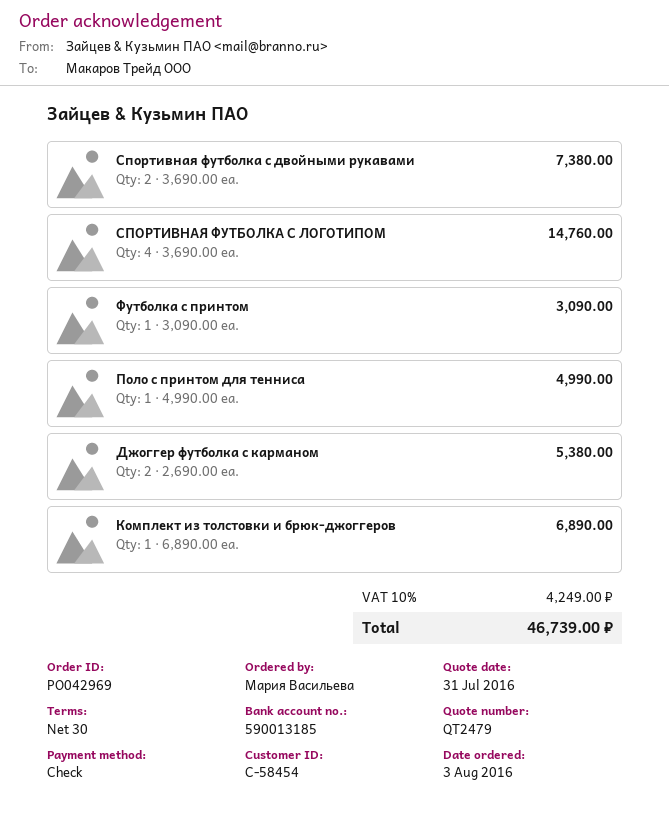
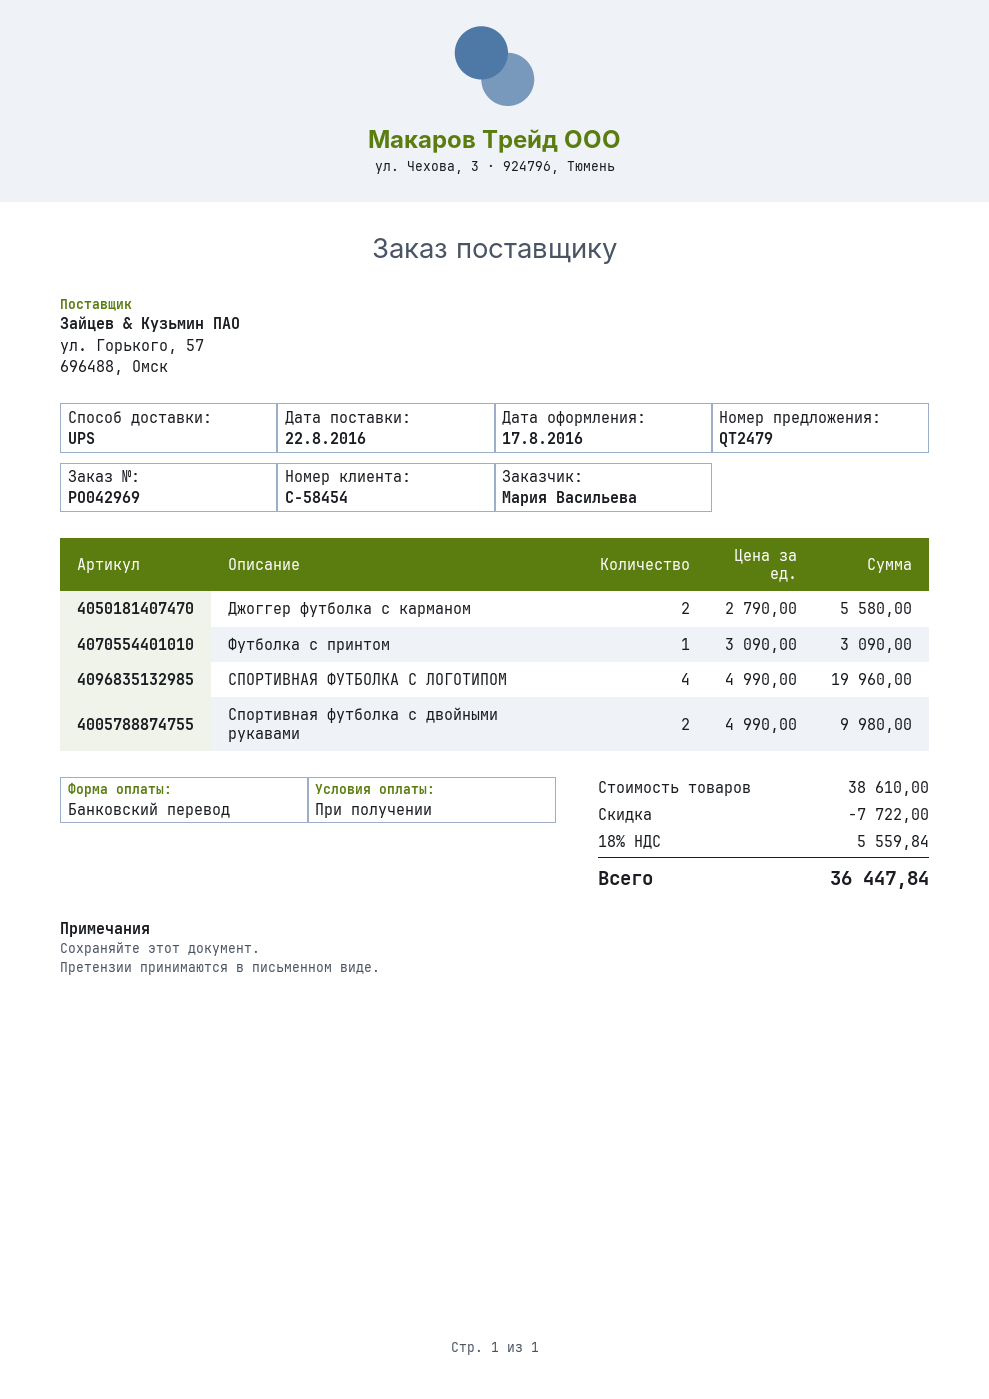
order date: 2016-08-03 -> 2016-08-17
payment terms: 30 days -> on receipt
payment method: cheque -> bank transfer
Спортивная футболка с двойными рукавами: 2 x 3690.00 = 7380.00 -> 2 x 4990.00 = 9980.00
СПОРТИВНАЯ ФУТБОЛКА С ЛОГОТИПОМ: 4 x 3690.00 = 14760.00 -> 4 x 4990.00 = 19960.00
Поло с принтом для тенниса: 1 x 4990.00 = 4990.00 -> none
Джоггер футболка с карманом: 2 x 2690.00 = 5380.00 -> 2 x 2790.00 = 5580.00
Комплект из толстовки и брюк-джоггеров: 1 x 6890.00 = 6890.00 -> none
discount: none -> 7722.00
tax: 10% = 4249.00 -> 18% = 5559.84
total: 46739.00 -> 36447.84

